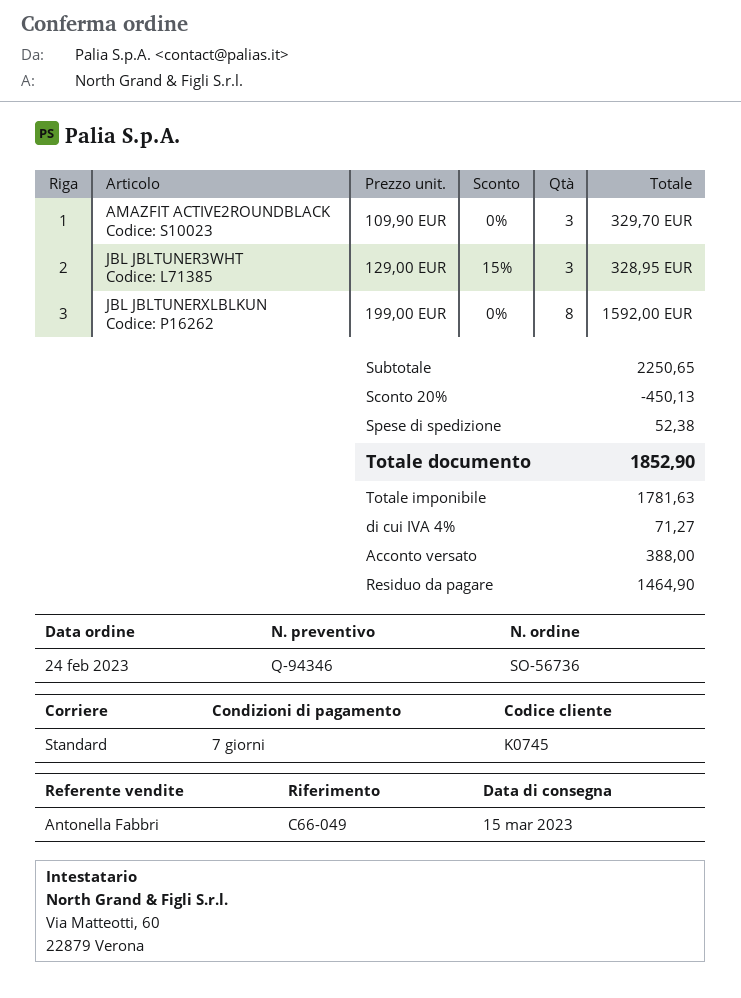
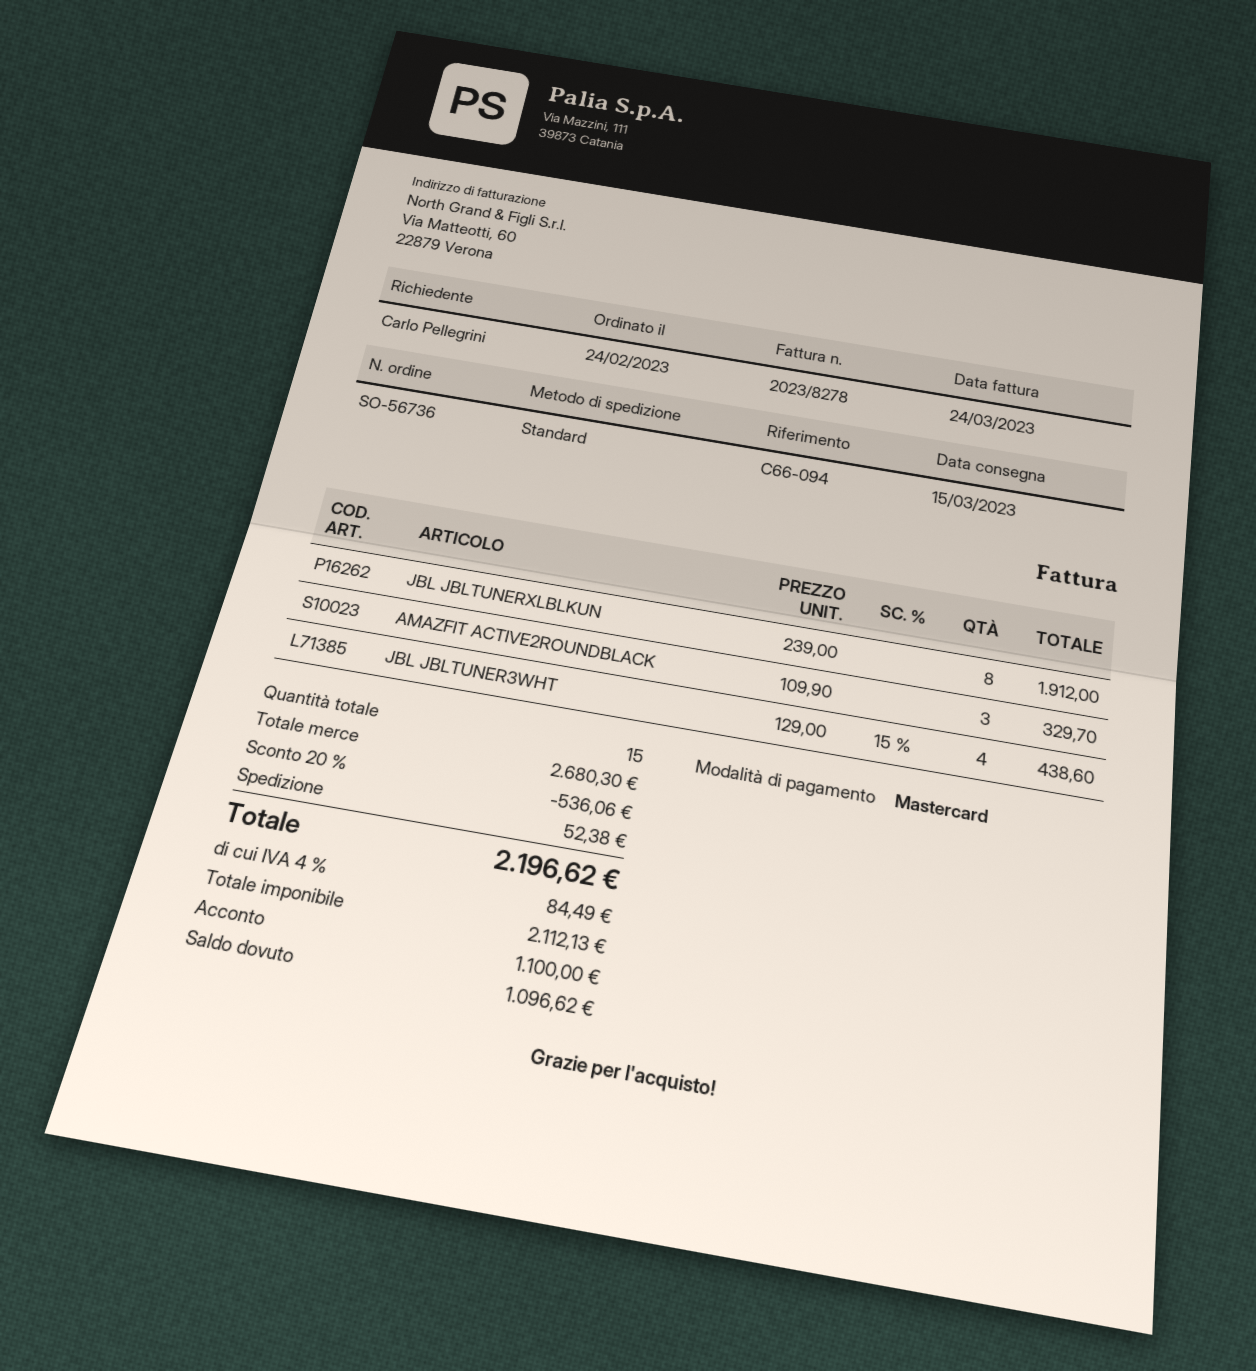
reference: C66-049 -> C66-094
JBL JBLTUNER3WHT: 3 x 129.00 - 15% = 328.95 -> 4 x 129.00 - 15% = 438.60
JBL JBLTUNERXLBLKUN: 8 x 199.00 = 1592.00 -> 8 x 239.00 = 1912.00
subtotal: 2250.65 -> 2680.30
discount: 20% = 450.13 -> 20% = 536.06
net: 1781.63 -> 2112.13
tax: 4% = 71.27 -> 4% = 84.49
total: 1852.90 -> 2196.62
deposit: 388.00 -> 1100.00
balance: 1464.90 -> 1096.62

